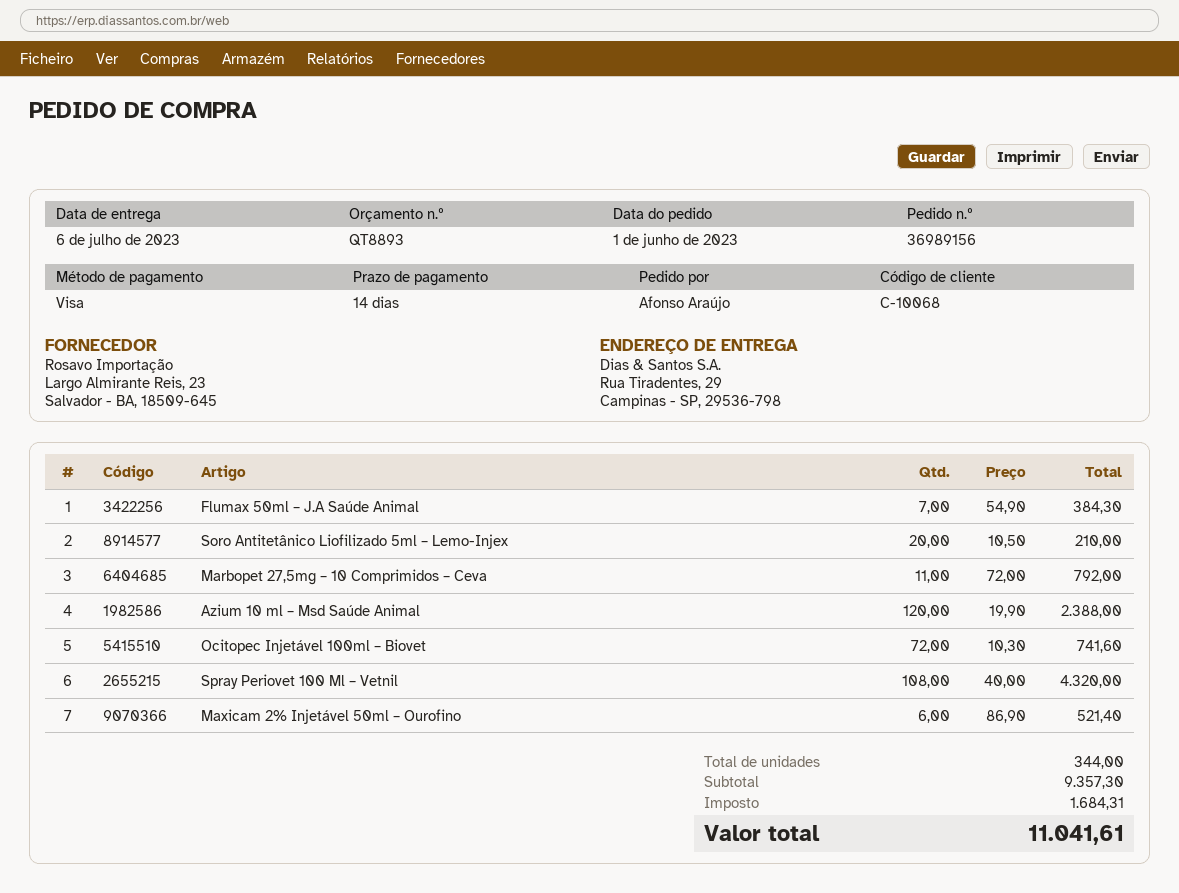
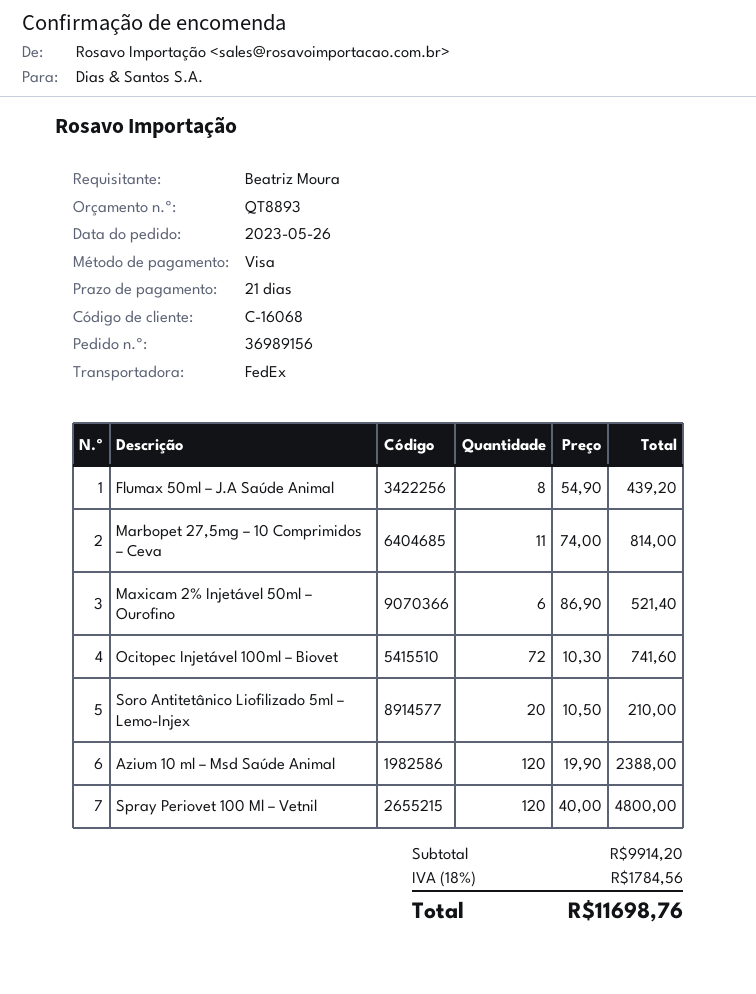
order date: 2023-06-01 -> 2023-05-26
payment terms: 14 days -> 21 days
customer number: C-10068 -> C-16068
ordered by: Afonso Araújo -> Beatriz Moura
Flumax 50ml – J.A Saúde Animal: 7 x 54.90 = 384.30 -> 8 x 54.90 = 439.20
Marbopet 27,5mg – 10 Comprimidos – Ceva: 11 x 72.00 = 792.00 -> 11 x 74.00 = 814.00
Spray Periovet 100 Ml – Vetnil: 108 x 40.00 = 4320.00 -> 120 x 40.00 = 4800.00
subtotal: 9357.30 -> 9914.20
tax: 1684.31 -> 1784.56
total: 11041.61 -> 11698.76

